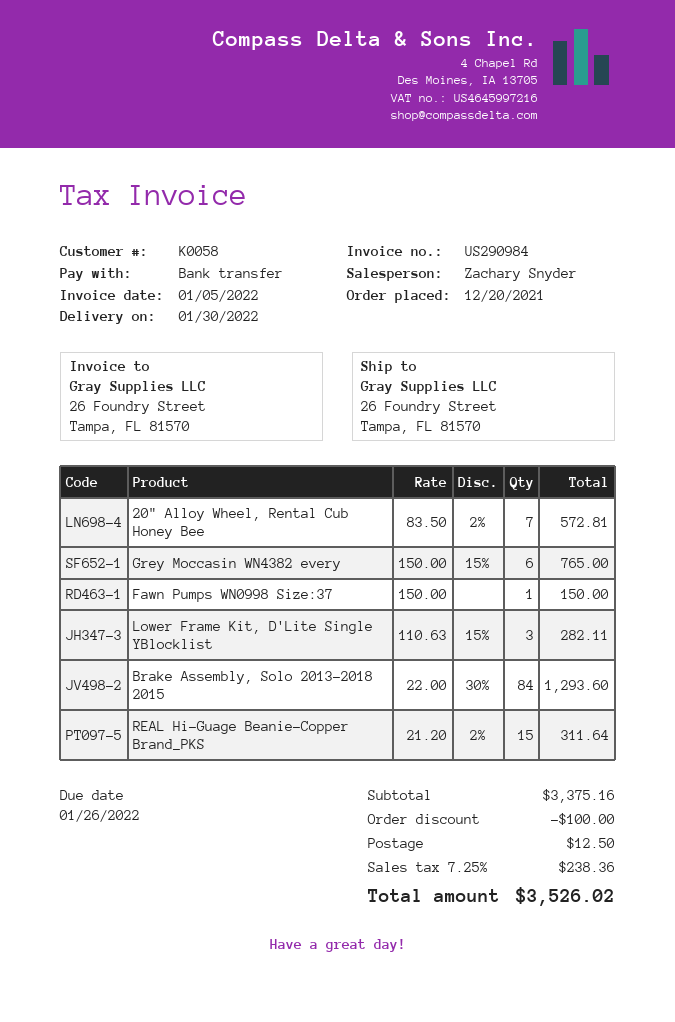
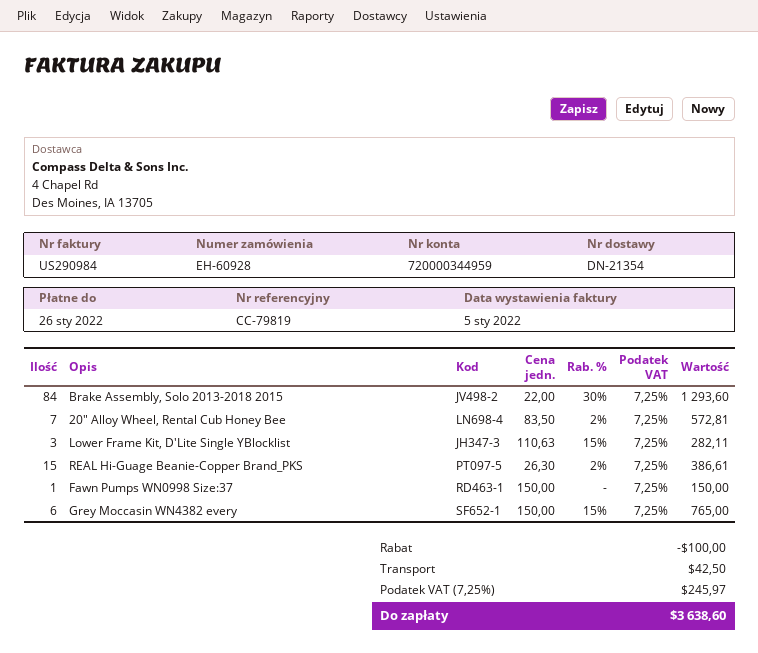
REAL Hi-Guage Beanie-Copper Brand_PKS: 15 x 21.20 - 2% = 311.64 -> 15 x 26.30 - 2% = 386.61
shipping: 12.50 -> 42.50
tax: 7.25% = 238.36 -> 7.25% = 245.97
total: 3526.02 -> 3638.60

